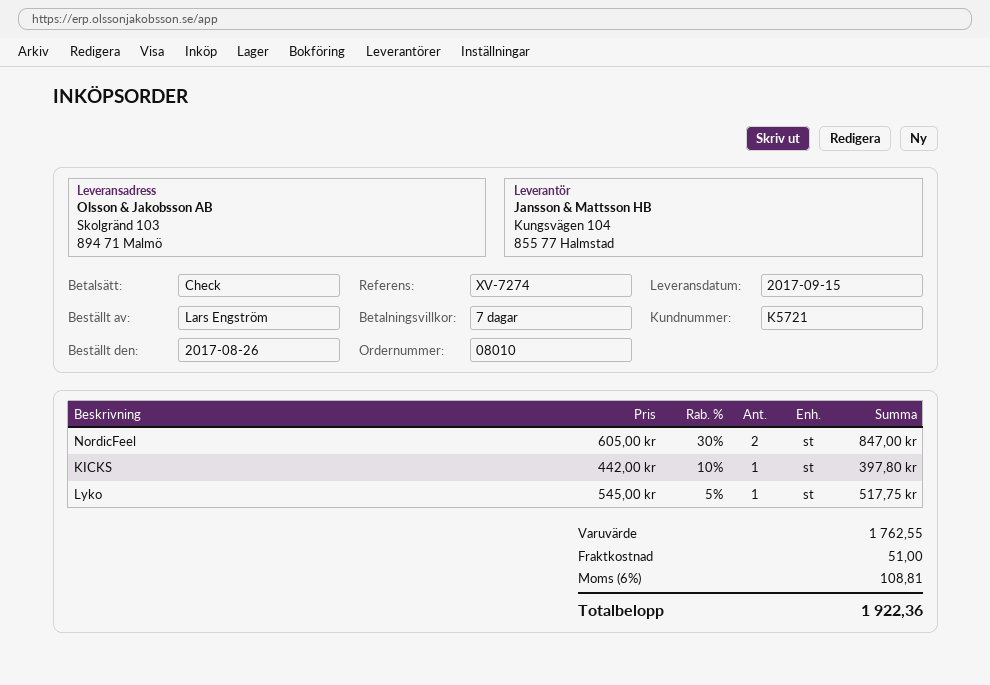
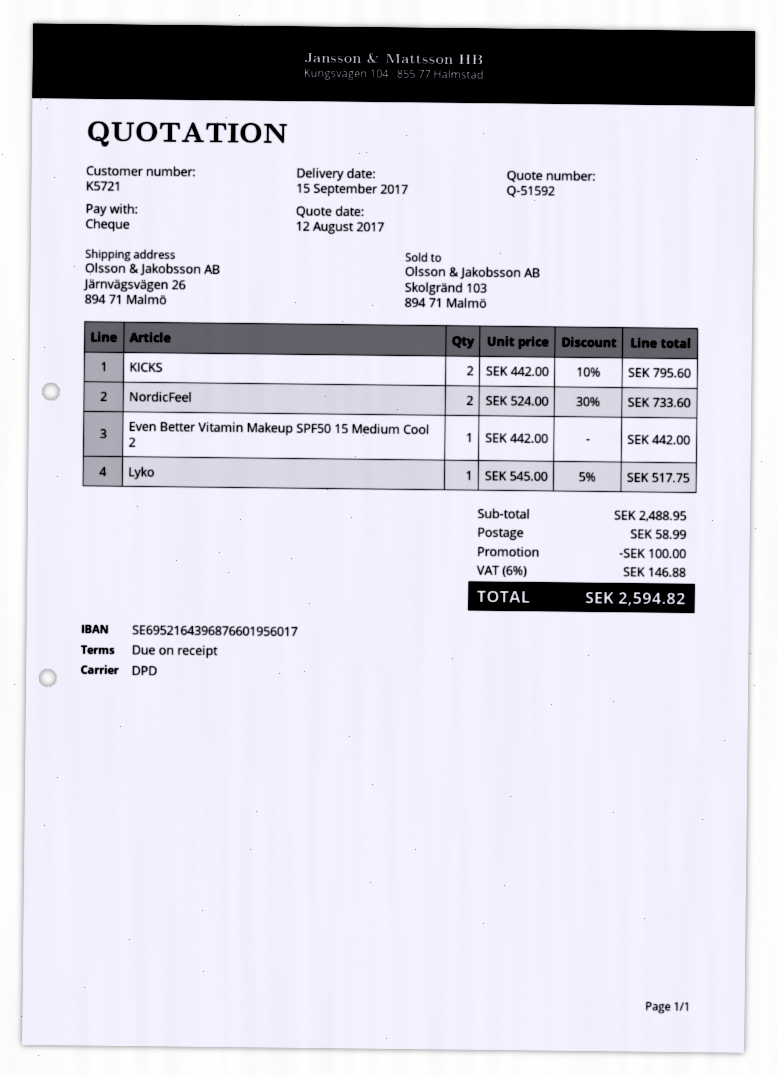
payment terms: 7 days -> on receipt
ship to: Skolgränd 103, 894 71 Malmö -> Järnvägsvägen 26, 894 71 Malmö
NordicFeel: 2 x 605.00 - 30% = 847.00 -> 2 x 524.00 - 30% = 733.60
KICKS: 1 x 442.00 - 10% = 397.80 -> 2 x 442.00 - 10% = 795.60
Even Better Vitamin Makeup SPF50 15 Medium Cool 2: none -> 1 x 442.00 = 442.00
subtotal: 1762.55 -> 2488.95
discount: none -> 100.00
shipping: 51.00 -> 58.99
tax: 6% = 108.81 -> 6% = 146.88
total: 1922.36 -> 2594.82

